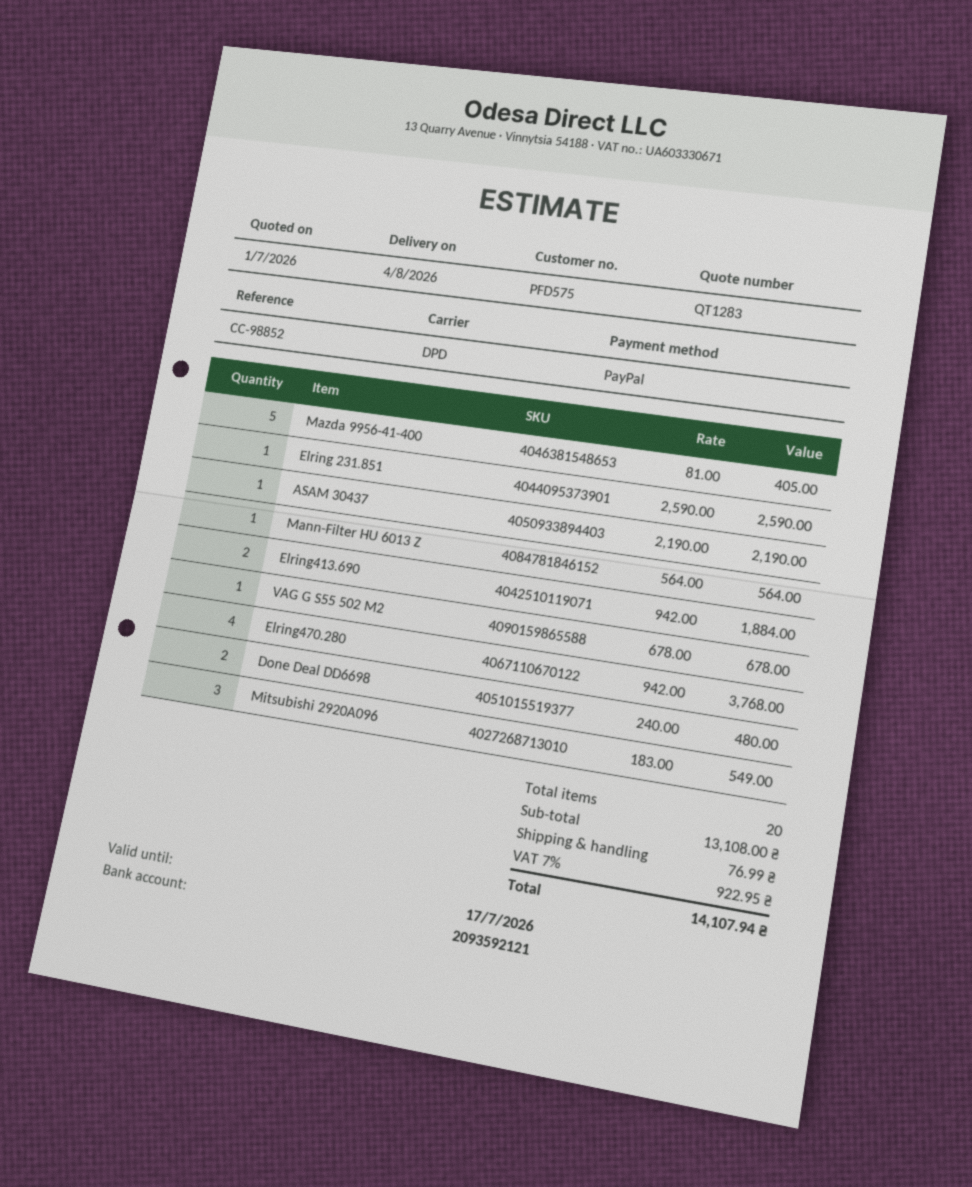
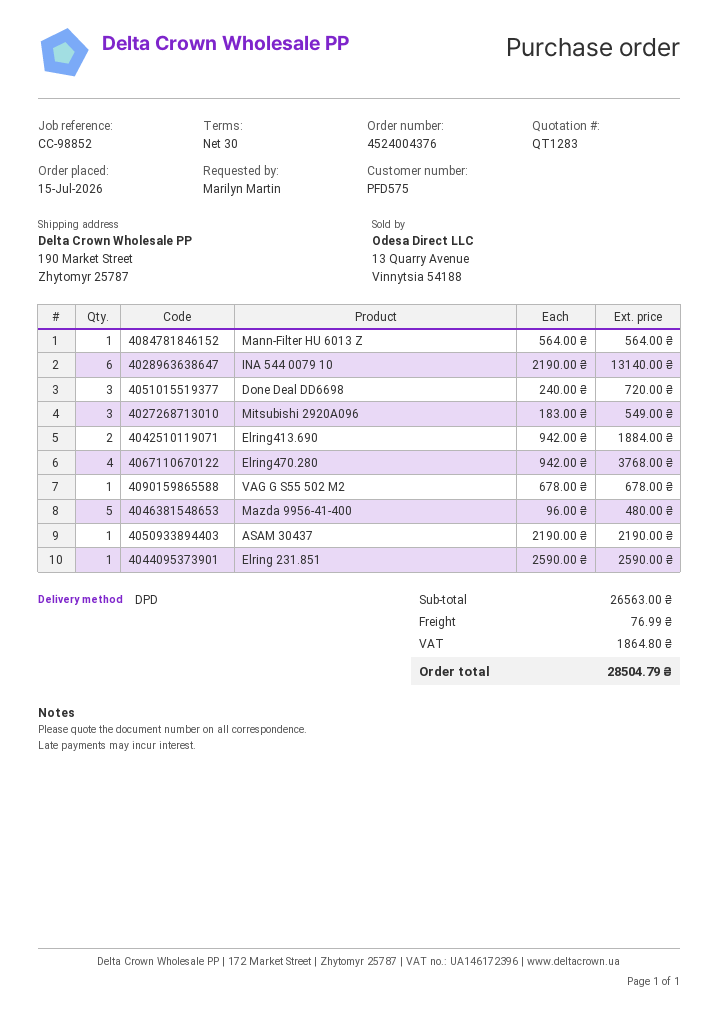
Mazda 9956-41-400: 5 x 81.00 = 405.00 -> 5 x 96.00 = 480.00
Done Deal DD6698: 2 x 240.00 = 480.00 -> 3 x 240.00 = 720.00
INA 544 0079 10: none -> 6 x 2190.00 = 13140.00
subtotal: 13108.00 -> 26563.00
tax: 922.95 -> 1864.80
total: 14107.94 -> 28504.79

